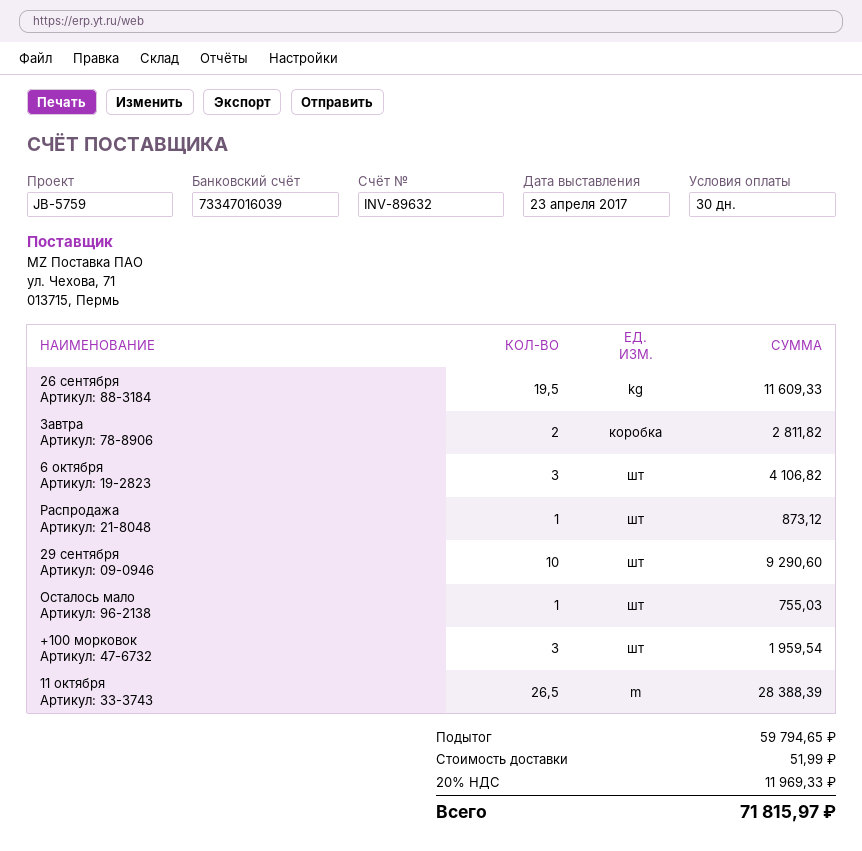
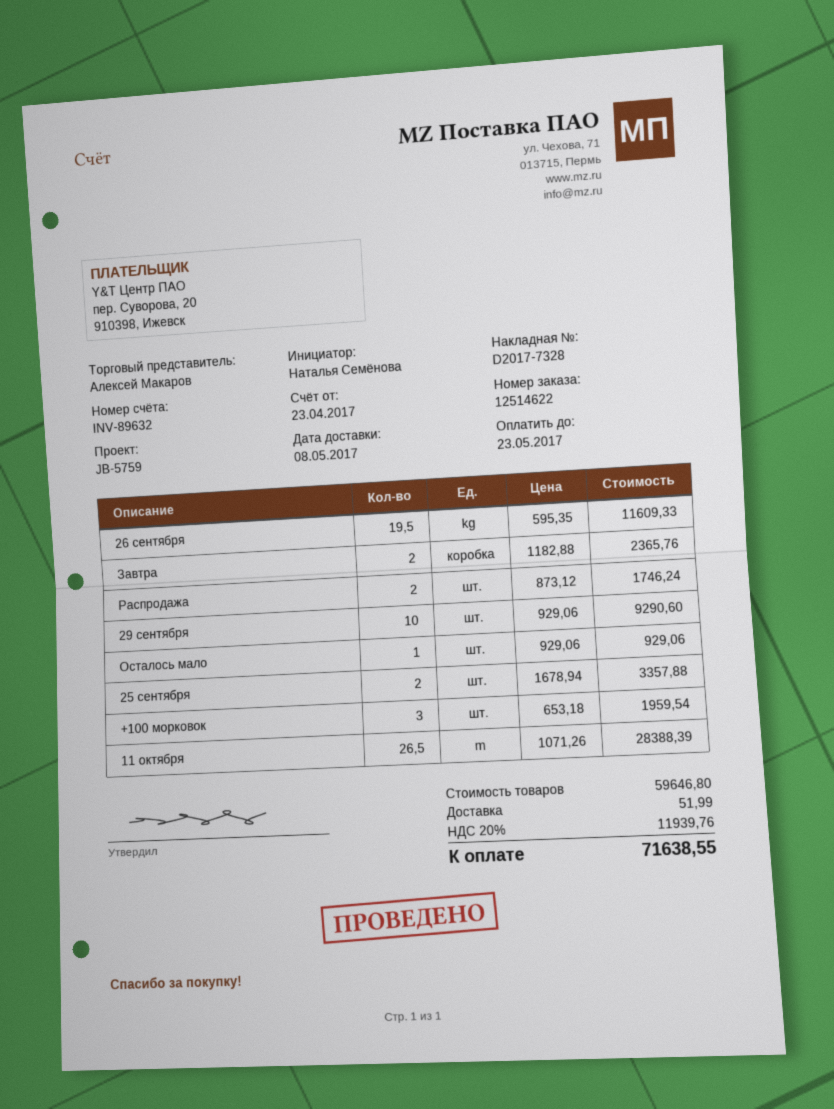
Завтра: 2 for 2811.82 -> 2 for 2365.76
6 октября: 3 for 4106.82 -> none
Распродажа: 1 for 873.12 -> 2 for 1746.24
Осталось мало: 1 for 755.03 -> 1 for 929.06
25 сентября: none -> 2 for 3357.88
subtotal: 59794.65 -> 59646.80
tax: 20% = 11969.33 -> 20% = 11939.76
total: 71815.97 -> 71638.55

